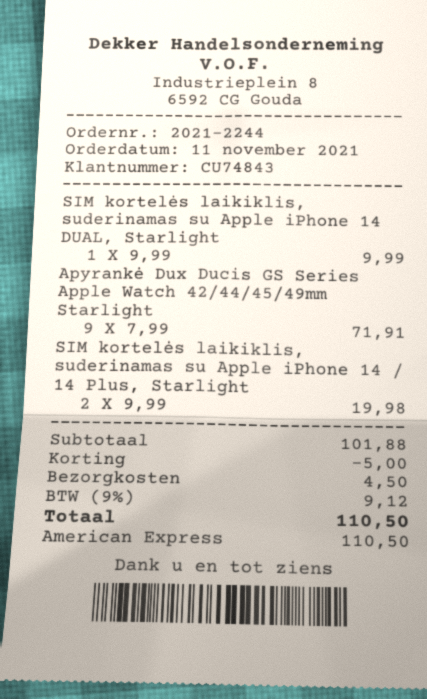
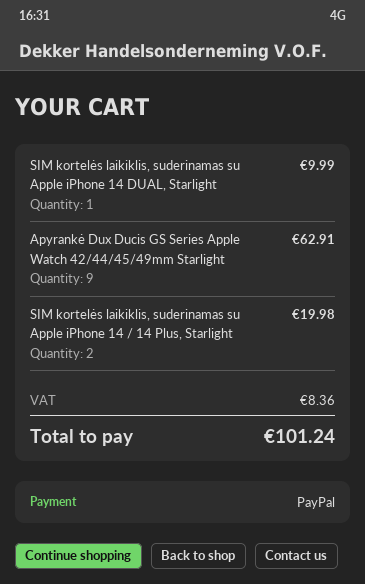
payment method: American Express -> PayPal
Apyrankė Dux Ducis GS Series Apple Watch 42/44/45/49mm Starlight: 9 for 71.91 -> 9 for 62.91
discount: 5.00 -> none
shipping: 4.50 -> none
tax: 9.12 -> 8.36
total: 110.50 -> 101.24

